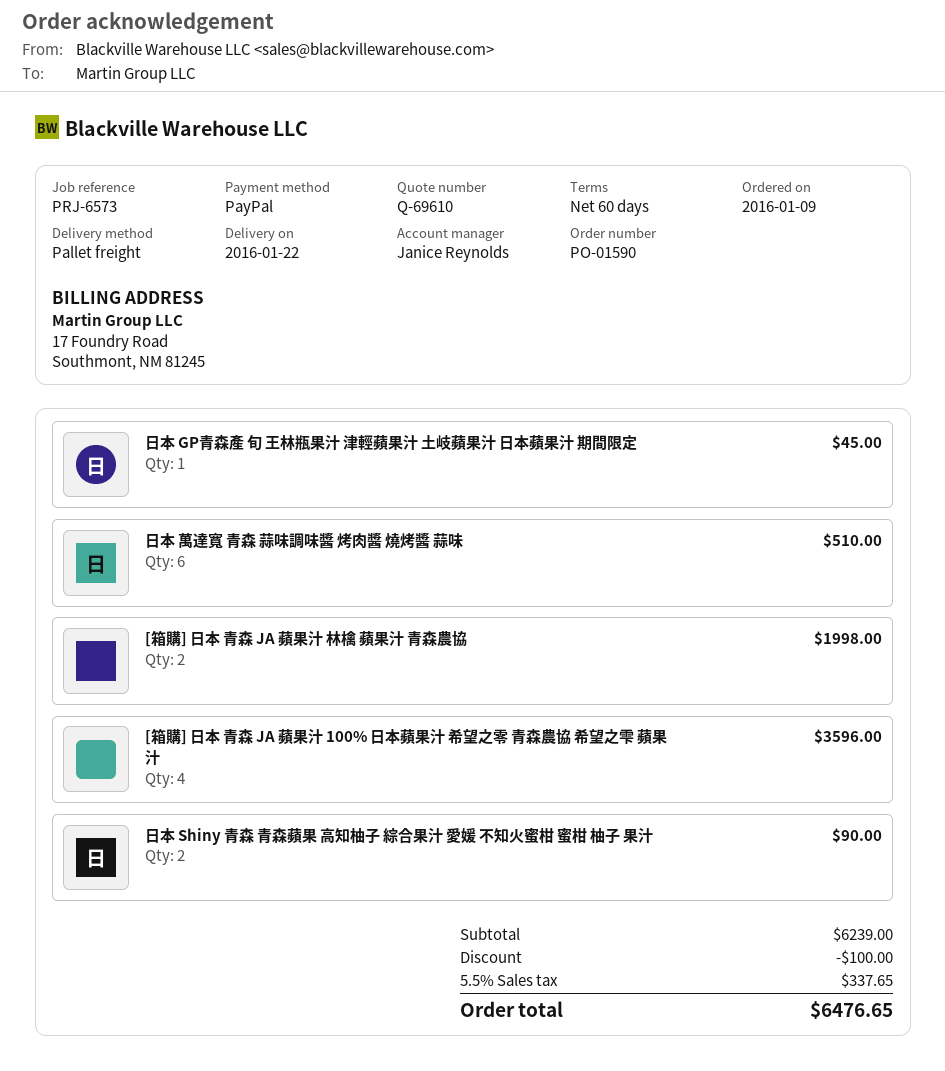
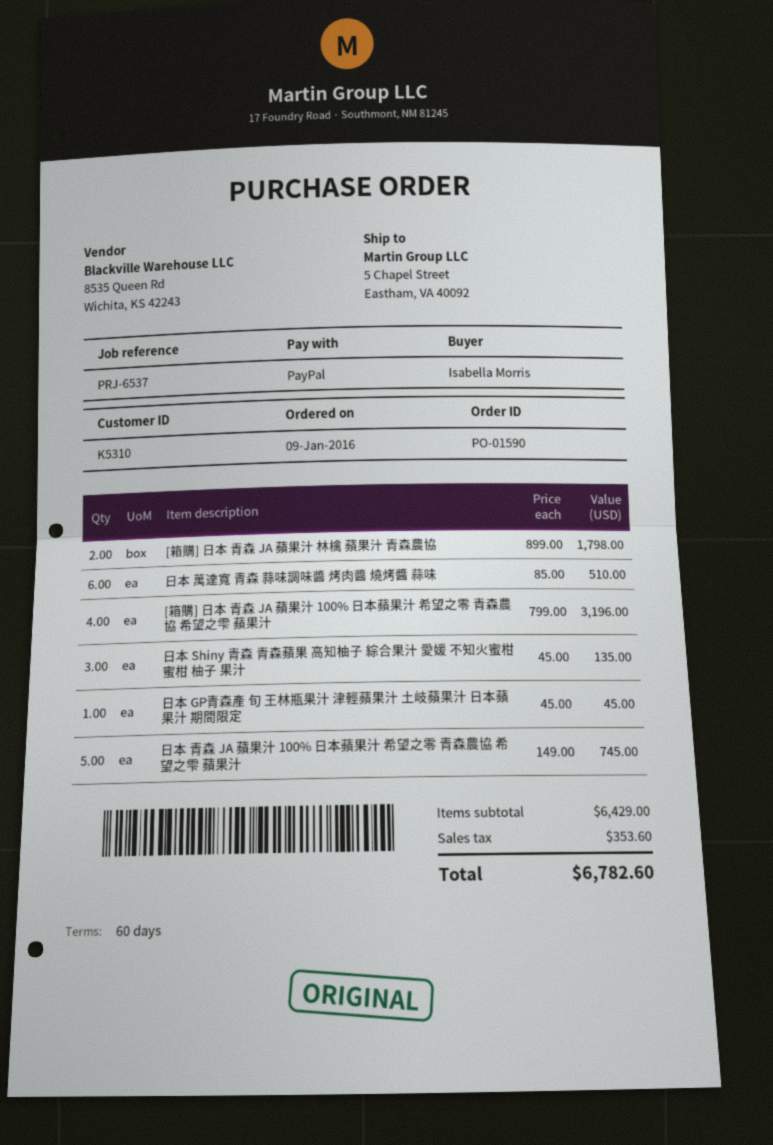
reference: PRJ-6573 -> PRJ-6537
[箱購] 日本 青森 JA 蘋果汁 林檎 蘋果汁 青森農協: 2 for 1998.00 -> 2 for 1798.00
[箱購] 日本 青森 JA 蘋果汁 100% 日本蘋果汁 希望之零 青森農協 希望之雫 蘋果汁: 4 for 3596.00 -> 4 for 3196.00
日本 Shiny 青森 青森蘋果 高知柚子 綜合果汁 愛媛 不知火蜜柑 蜜柑 柚子 果汁: 2 for 90.00 -> 3 for 135.00
日本 青森 JA 蘋果汁 100% 日本蘋果汁 希望之零 青森農協 希望之雫 蘋果汁: none -> 5 for 745.00
subtotal: 6239.00 -> 6429.00
discount: 100.00 -> none
tax: 337.65 -> 353.60
total: 6476.65 -> 6782.60

